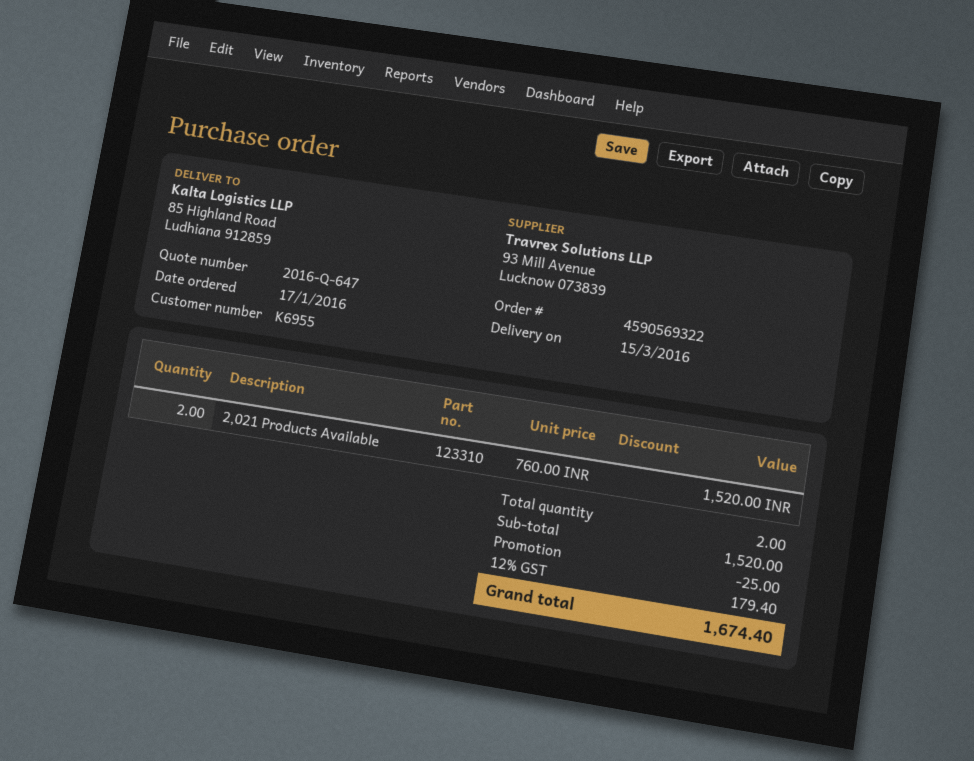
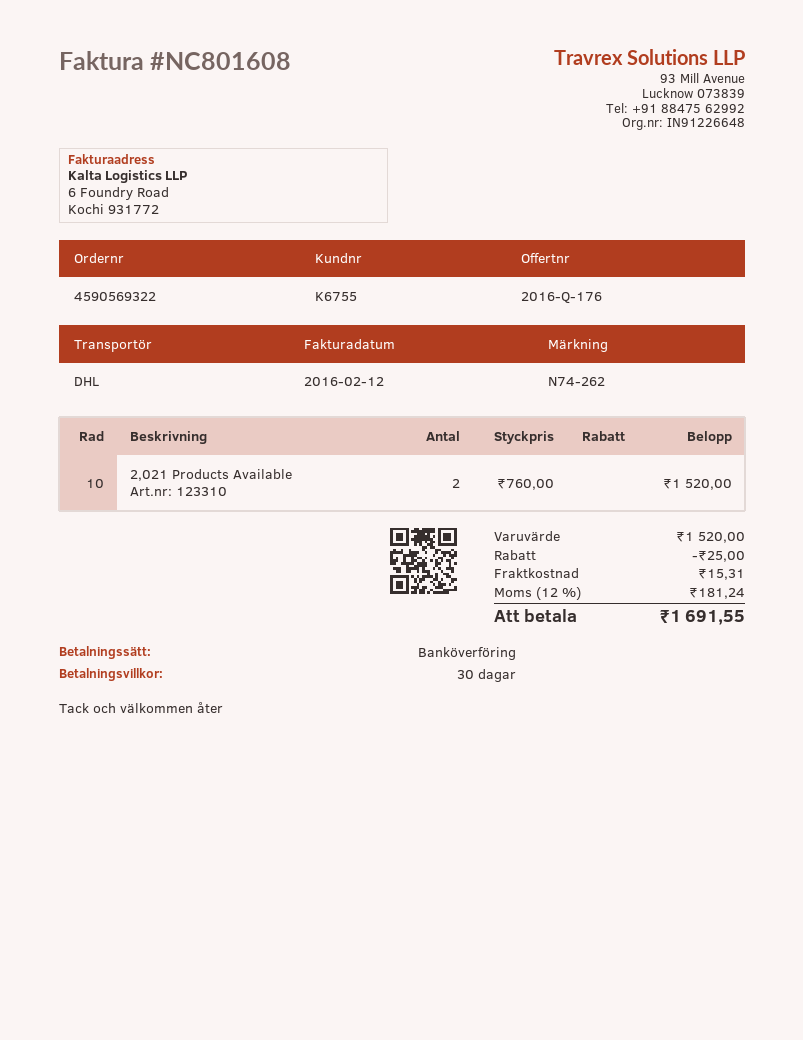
quote number: 2016-Q-647 -> 2016-Q-176
customer number: K6955 -> K6755
shipping: none -> 15.31
tax: 12% = 179.40 -> 12% = 181.24
total: 1674.40 -> 1691.55

